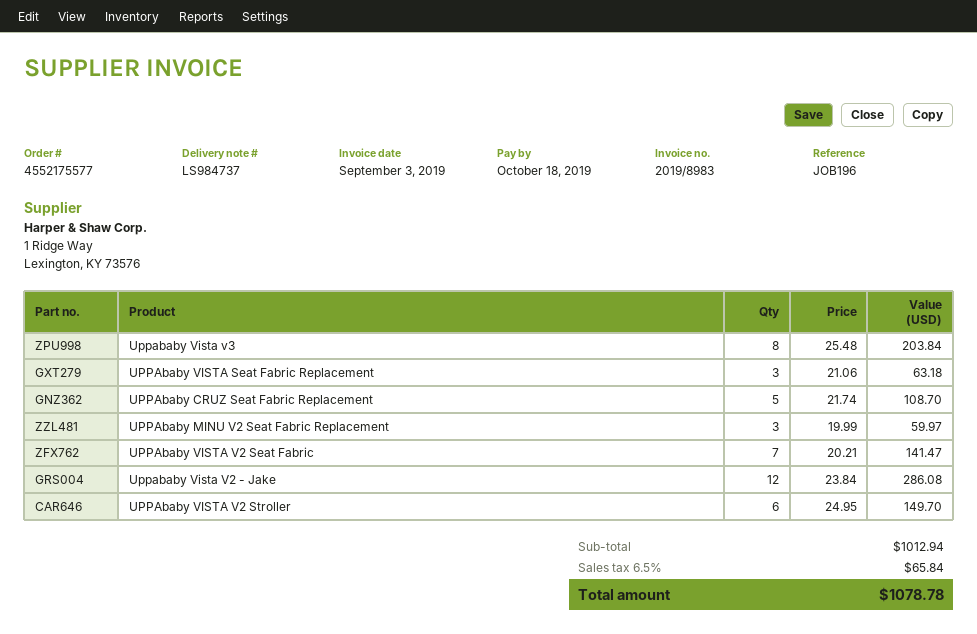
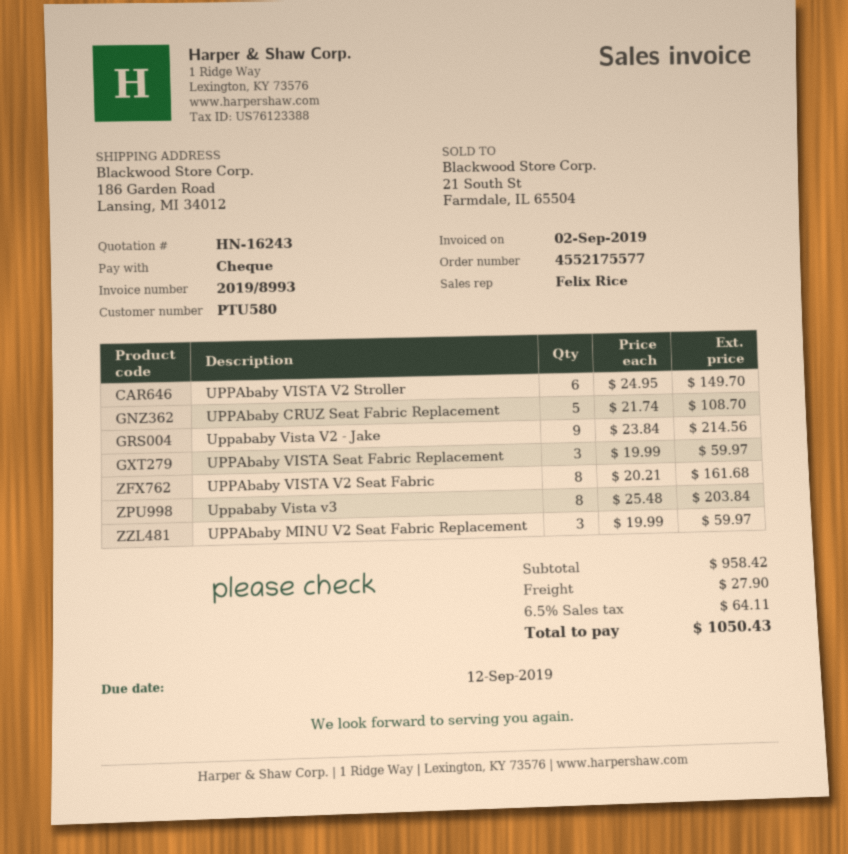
invoice number: 2019/8983 -> 2019/8993
invoice date: 2019-09-03 -> 2019-09-02
due date: 2019-10-18 -> 2019-09-12
UPPAbaby VISTA Seat Fabric Replacement: 3 x 21.06 = 63.18 -> 3 x 19.99 = 59.97
UPPAbaby VISTA V2 Seat Fabric: 7 x 20.21 = 141.47 -> 8 x 20.21 = 161.68
Uppababy Vista V2 - Jake: 12 x 23.84 = 286.08 -> 9 x 23.84 = 214.56
subtotal: 1012.94 -> 958.42
shipping: none -> 27.90
tax: 6.5% = 65.84 -> 6.5% = 64.11
total: 1078.78 -> 1050.43

